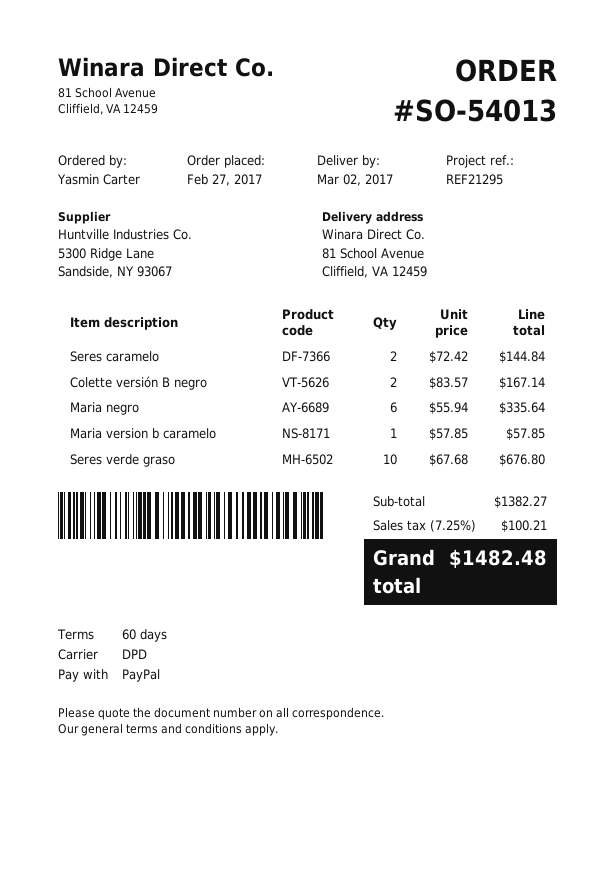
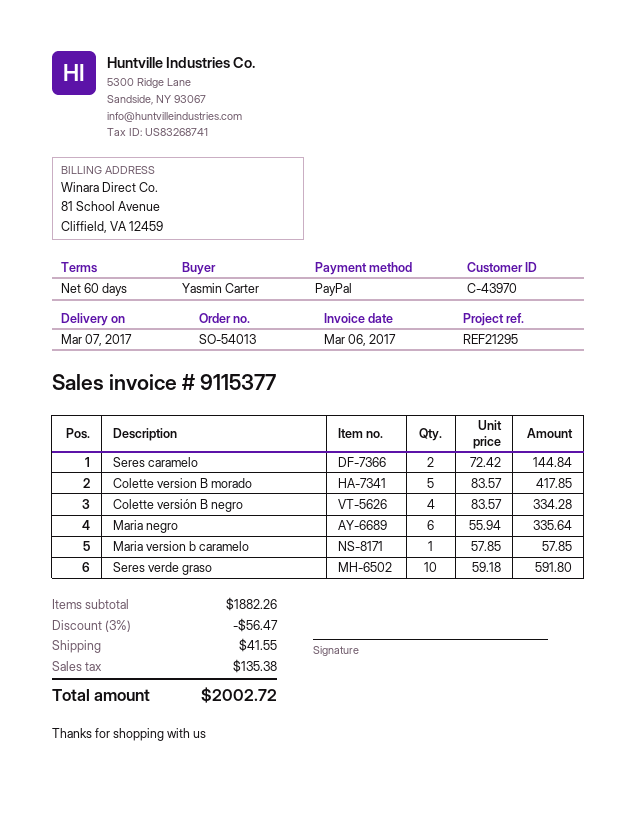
delivery date: 2017-03-02 -> 2017-03-07
Colette versión B negro: 2 x 83.57 = 167.14 -> 4 x 83.57 = 334.28
Seres verde graso: 10 x 67.68 = 676.80 -> 10 x 59.18 = 591.80
Colette version B morado: none -> 5 x 83.57 = 417.85
subtotal: 1382.27 -> 1882.26
discount: none -> 3% = 56.47
shipping: none -> 41.55
tax: 100.21 -> 135.38
total: 1482.48 -> 2002.72

